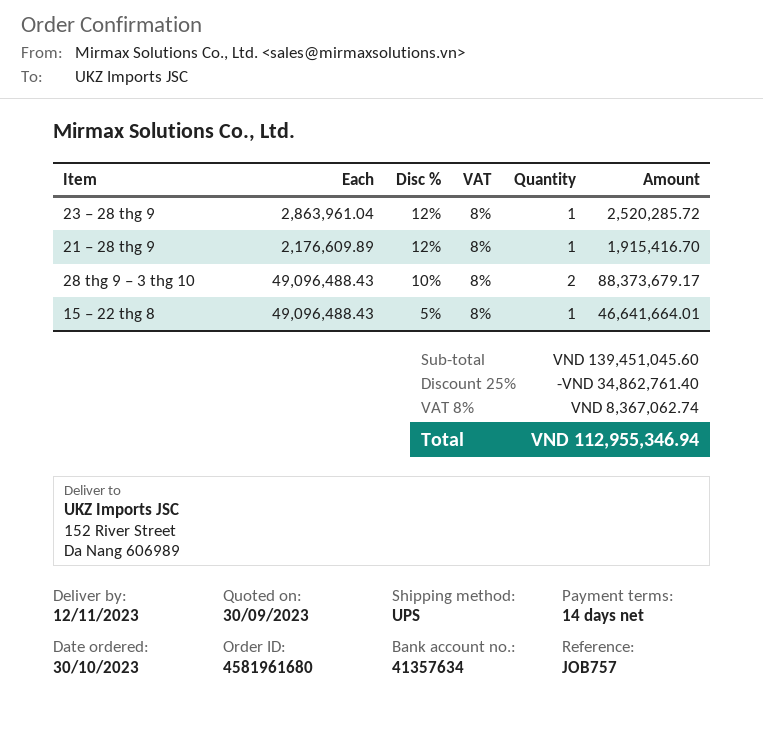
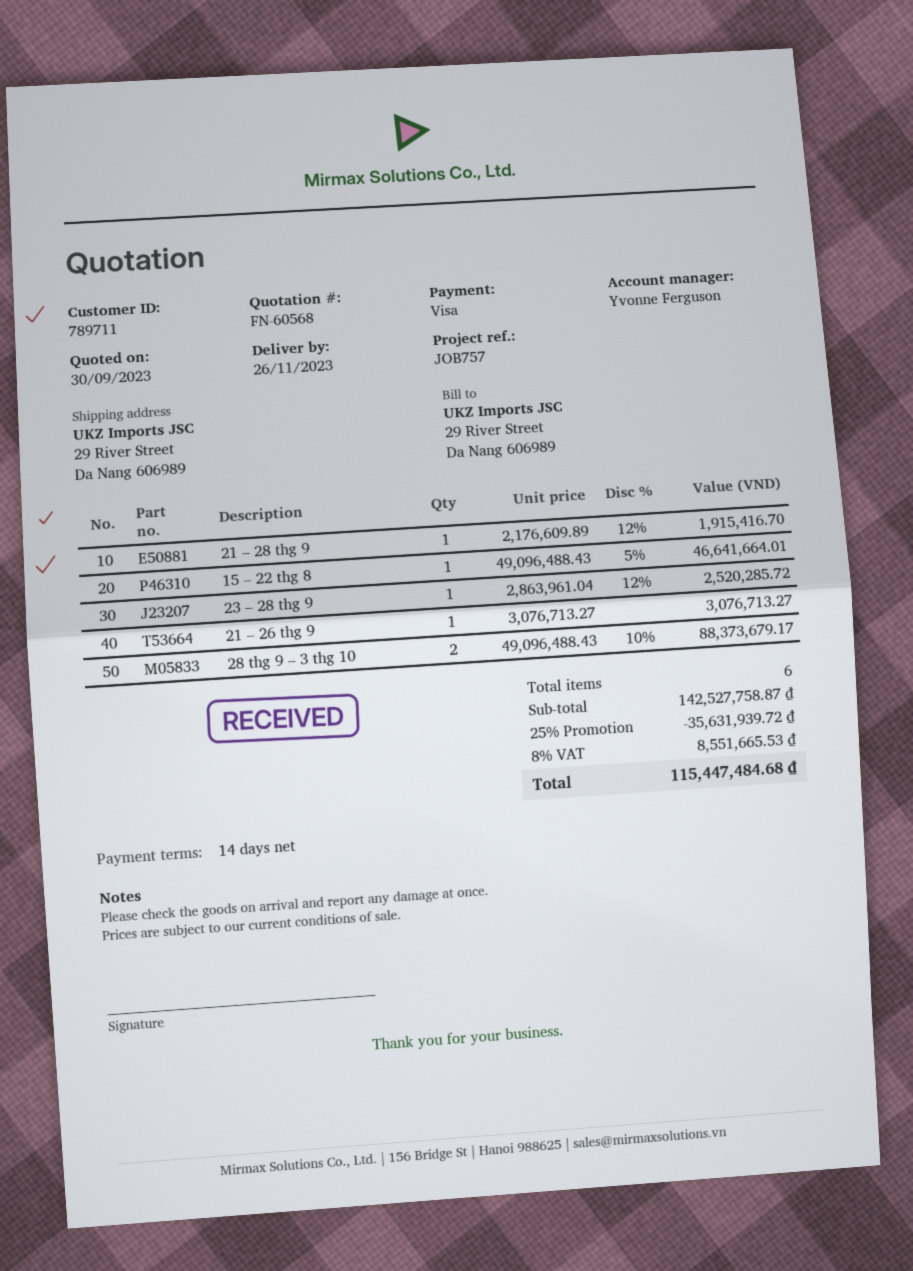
delivery date: 2023-11-12 -> 2023-11-26
ship to: 152 River Street, Da Nang 606989 -> 29 River Street, Da Nang 606989
21 – 26 thg 9: none -> 1 x 3076713.27 = 3076713.27
subtotal: 139451045.60 -> 142527758.87
discount: 25% = 34862761.40 -> 25% = 35631939.72
tax: 8% = 8367062.74 -> 8% = 8551665.53
total: 112955346.94 -> 115447484.68

